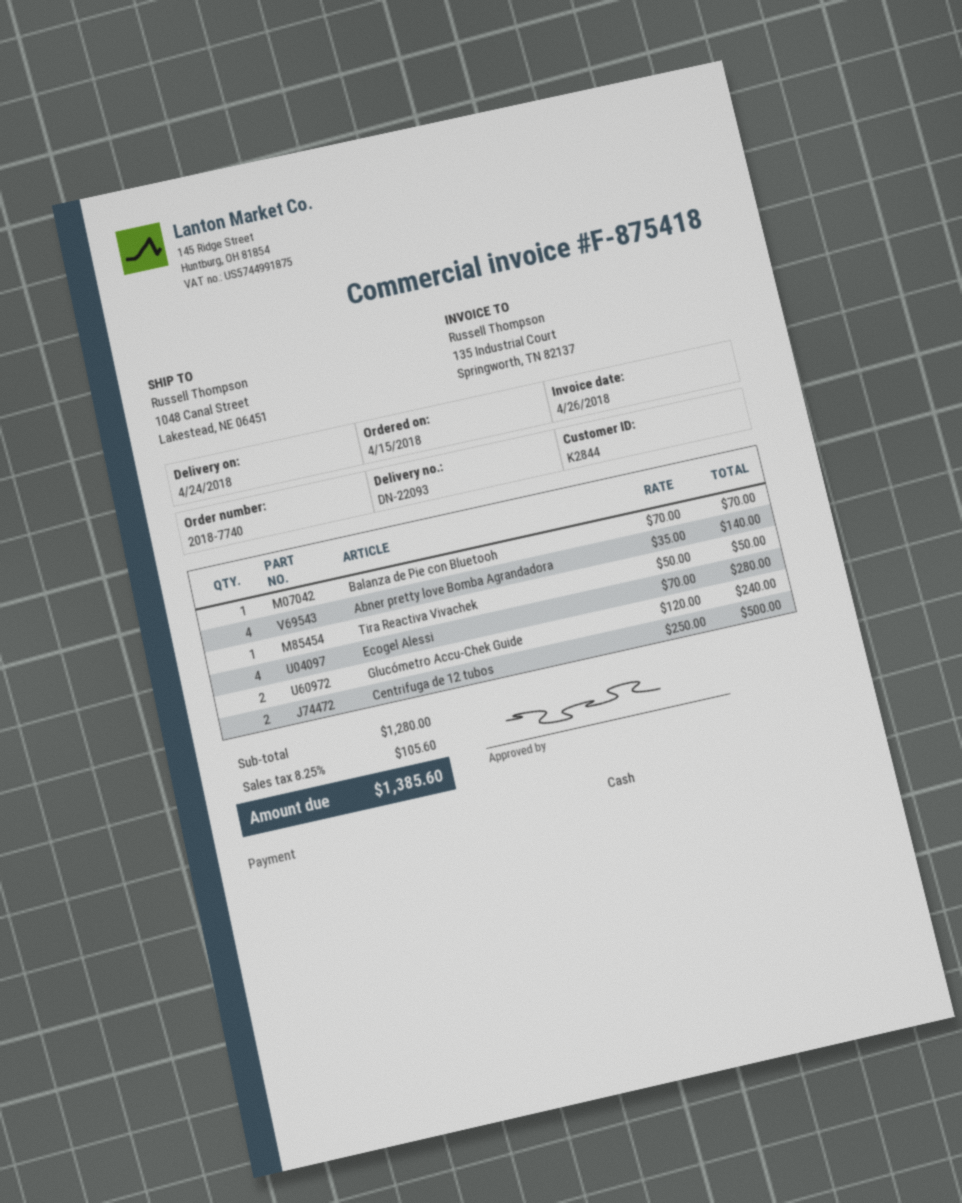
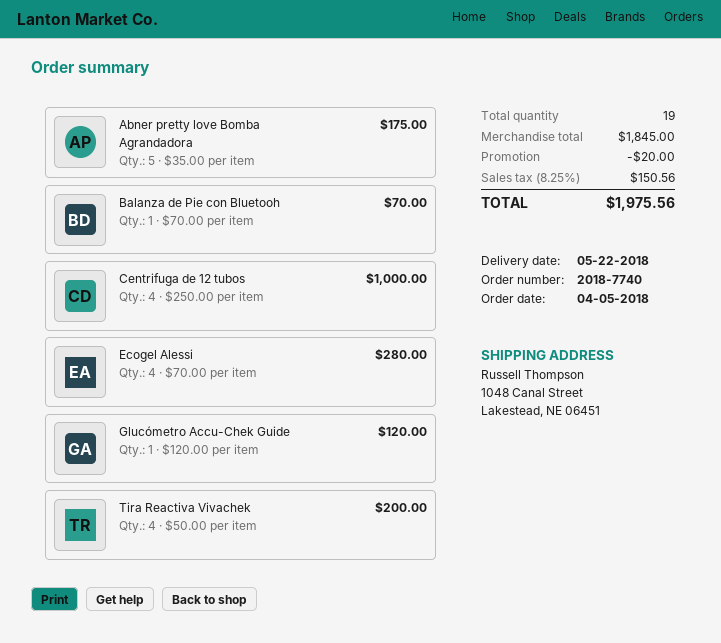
order date: 2018-04-15 -> 2018-04-05
delivery date: 2018-04-24 -> 2018-05-22
Abner pretty love Bomba Agrandadora: 4 x 35.00 = 140.00 -> 5 x 35.00 = 175.00
Tira Reactiva Vivachek: 1 x 50.00 = 50.00 -> 4 x 50.00 = 200.00
Glucómetro Accu-Chek Guide: 2 x 120.00 = 240.00 -> 1 x 120.00 = 120.00
Centrifuga de 12 tubos: 2 x 250.00 = 500.00 -> 4 x 250.00 = 1000.00
subtotal: 1280.00 -> 1845.00
discount: none -> 20.00
tax: 8.25% = 105.60 -> 8.25% = 150.56
total: 1385.60 -> 1975.56

